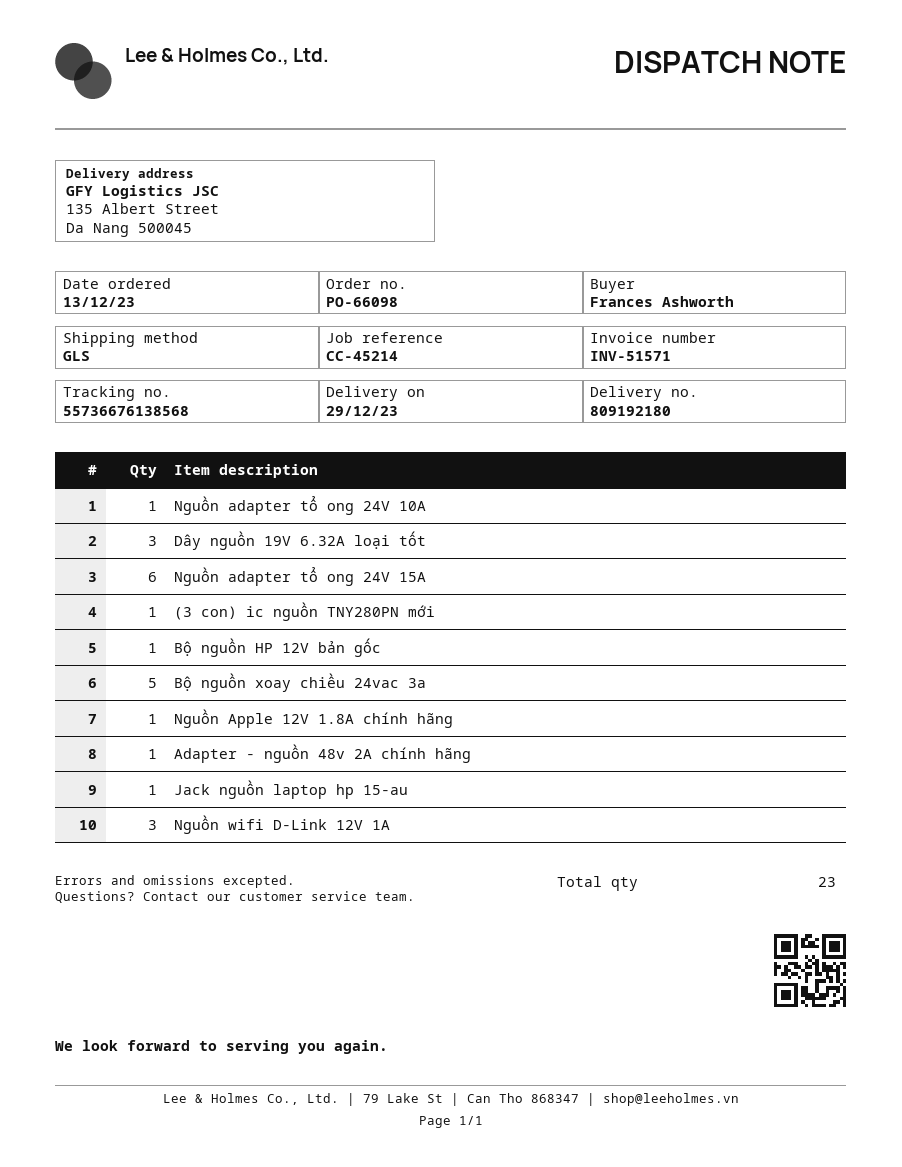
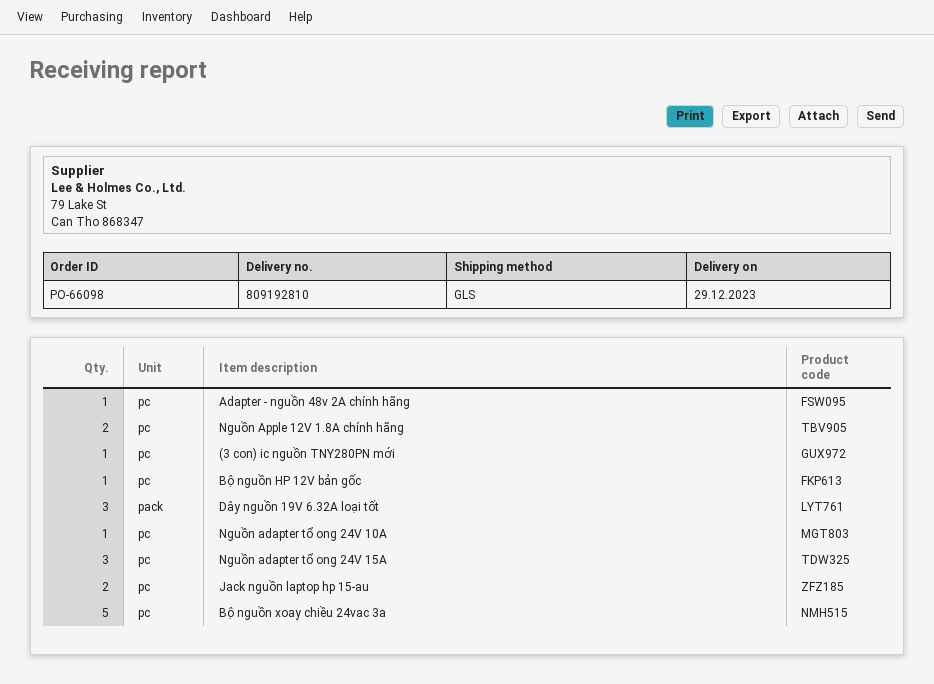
delivery note number: 809192180 -> 809192810
Nguồn adapter tổ ong 24V 15A: 6 -> 3
Nguồn Apple 12V 1.8A chính hãng: 1 -> 2
Jack nguồn laptop hp 15-au: 1 -> 2
Nguồn wifi D-Link 12V 1A: 3 -> none

